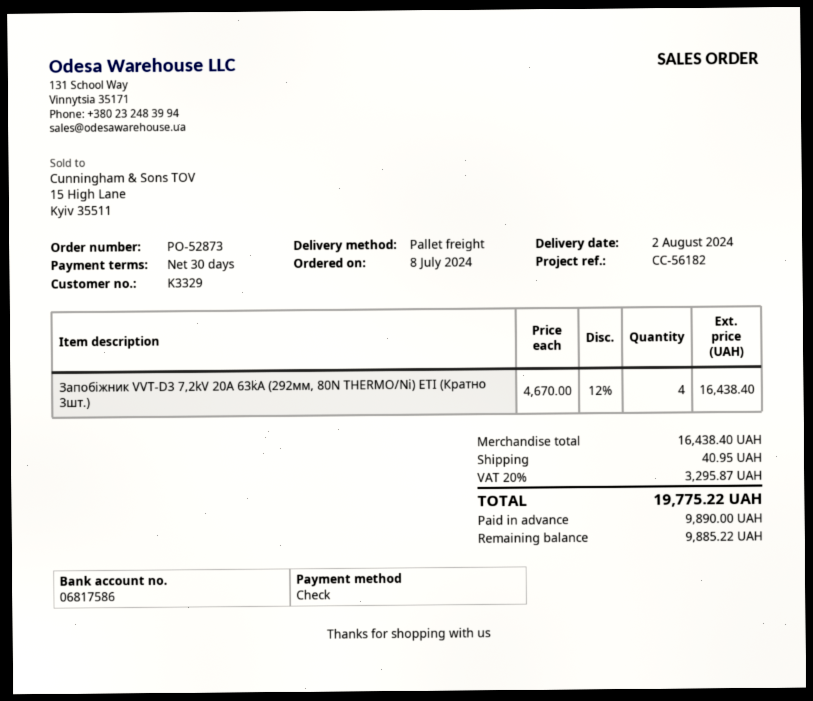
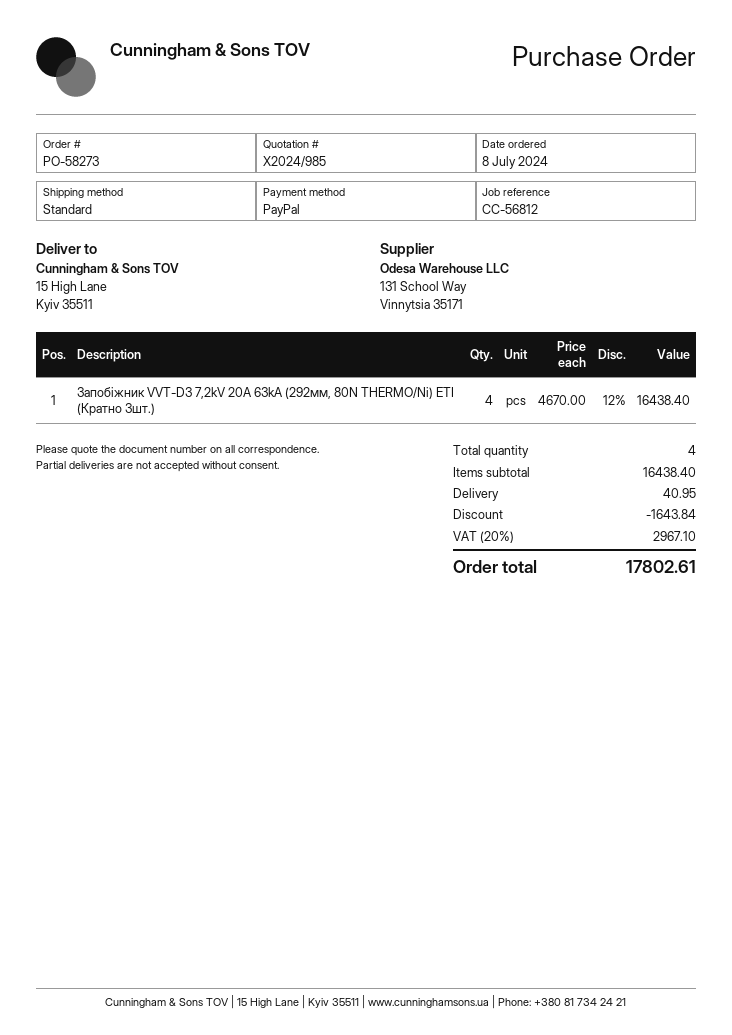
order number: PO-52873 -> PO-58273
reference: CC-56182 -> CC-56812
payment method: cheque -> PayPal
shipping method: pallet freight -> standard
discount: none -> 1643.84
tax: 20% = 3295.87 -> 20% = 2967.10
total: 19775.22 -> 17802.61

